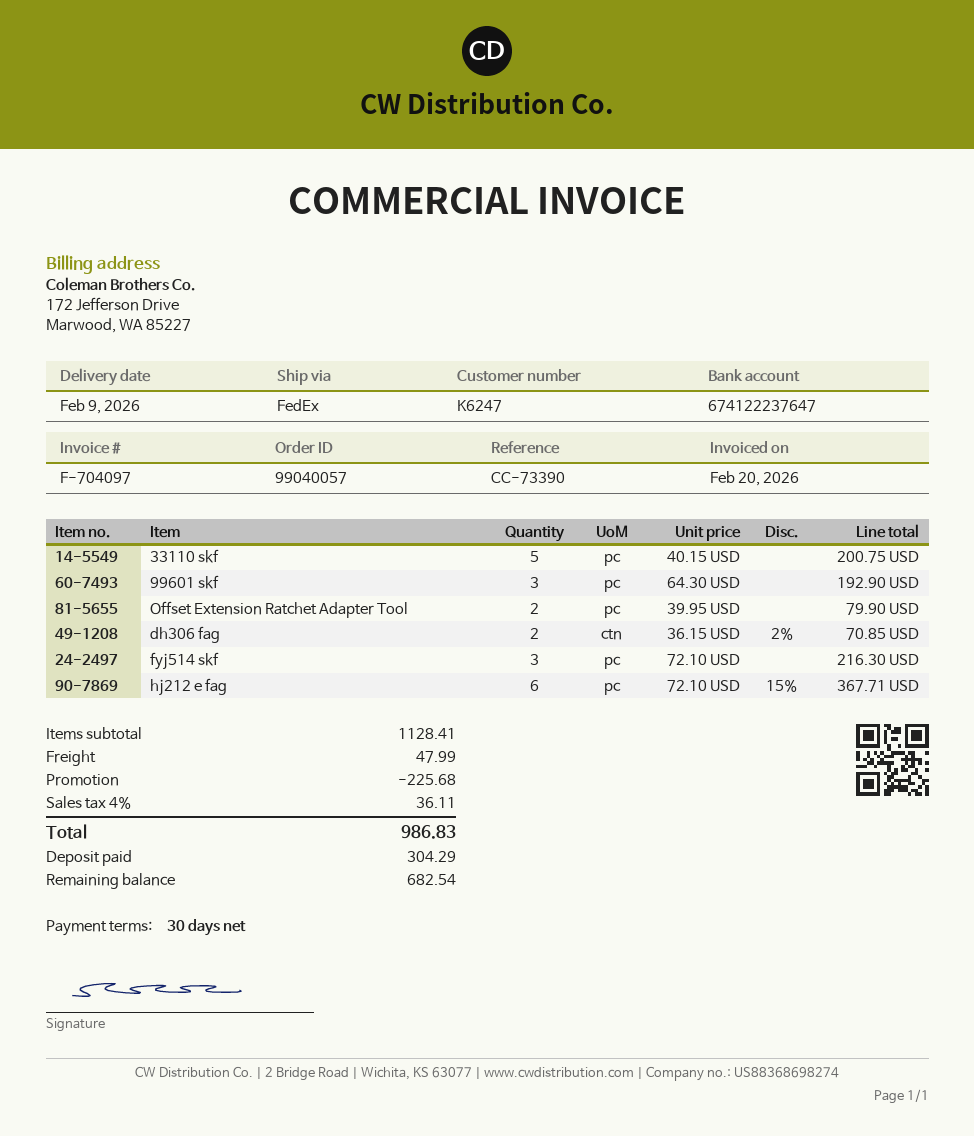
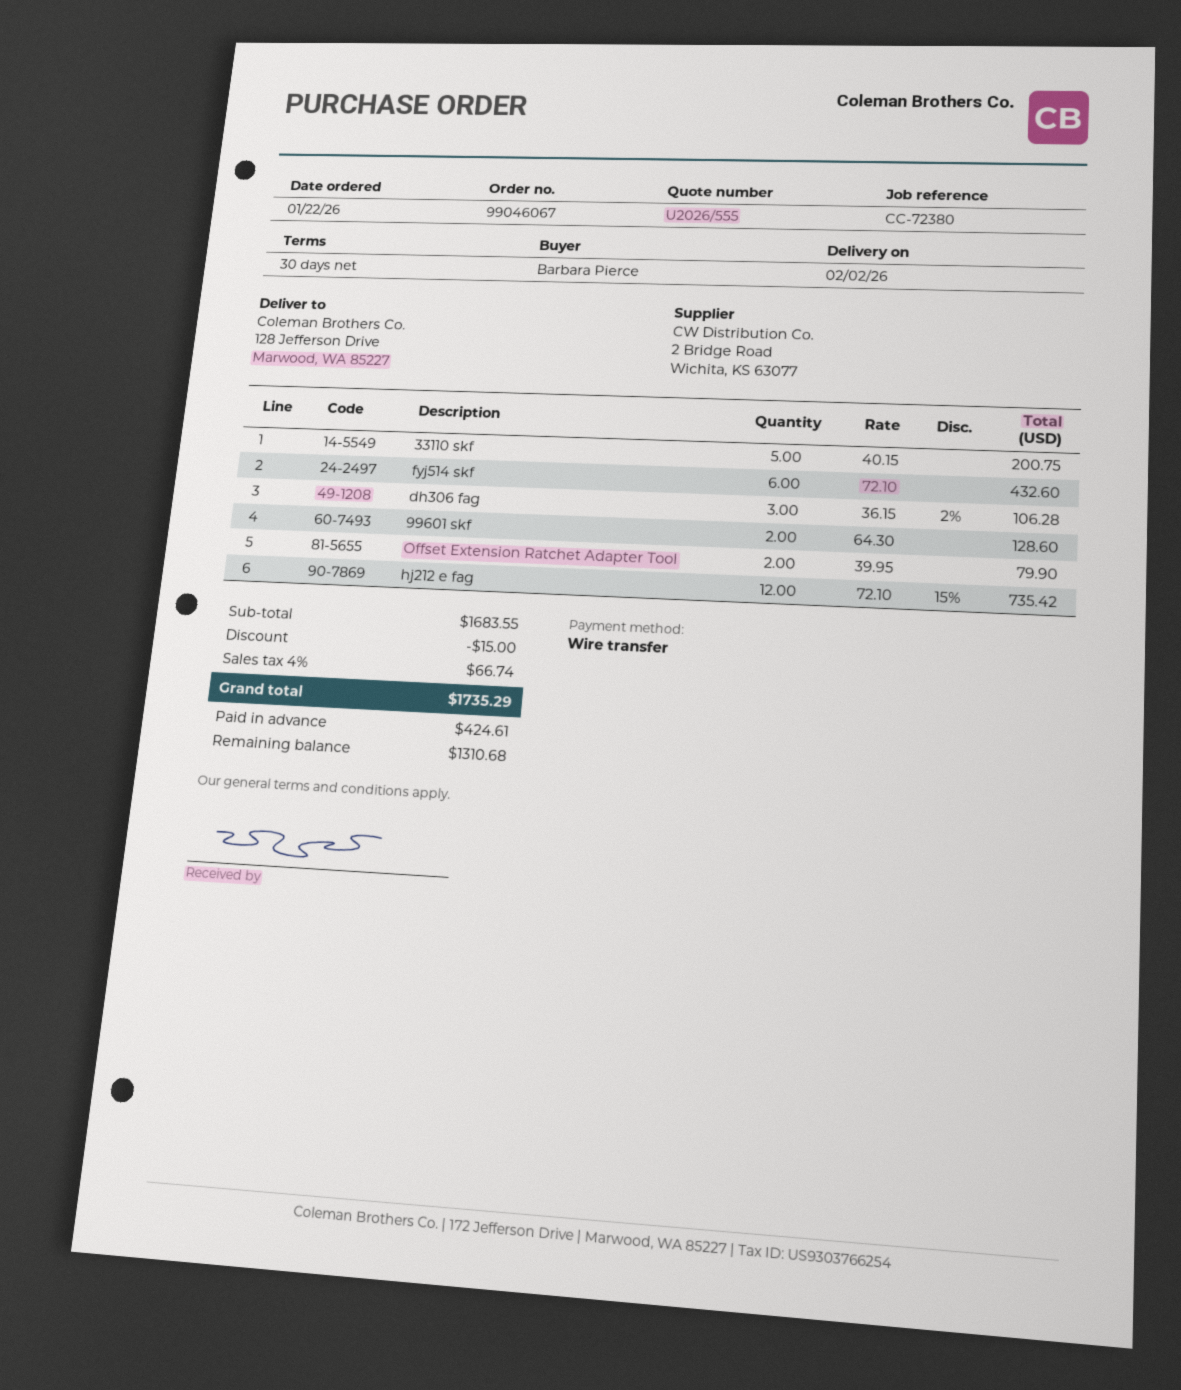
order number: 99040057 -> 99046067
delivery date: 2026-02-09 -> 2026-02-02
reference: CC-73390 -> CC-72380
99601 skf: 3 x 64.30 = 192.90 -> 2 x 64.30 = 128.60
dh306 fag: 2 x 36.15 - 2% = 70.85 -> 3 x 36.15 - 2% = 106.28
fyj514 skf: 3 x 72.10 = 216.30 -> 6 x 72.10 = 432.60
hj212 e fag: 6 x 72.10 - 15% = 367.71 -> 12 x 72.10 - 15% = 735.42
subtotal: 1128.41 -> 1683.55
discount: 225.68 -> 15.00
shipping: 47.99 -> none
tax: 4% = 36.11 -> 4% = 66.74
total: 986.83 -> 1735.29
deposit: 304.29 -> 424.61
balance: 682.54 -> 1310.68

